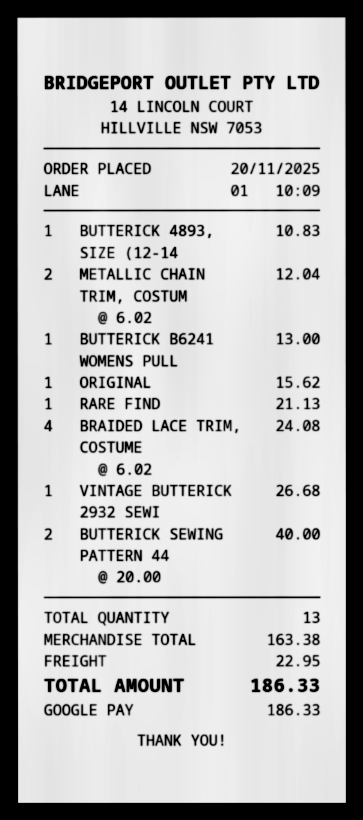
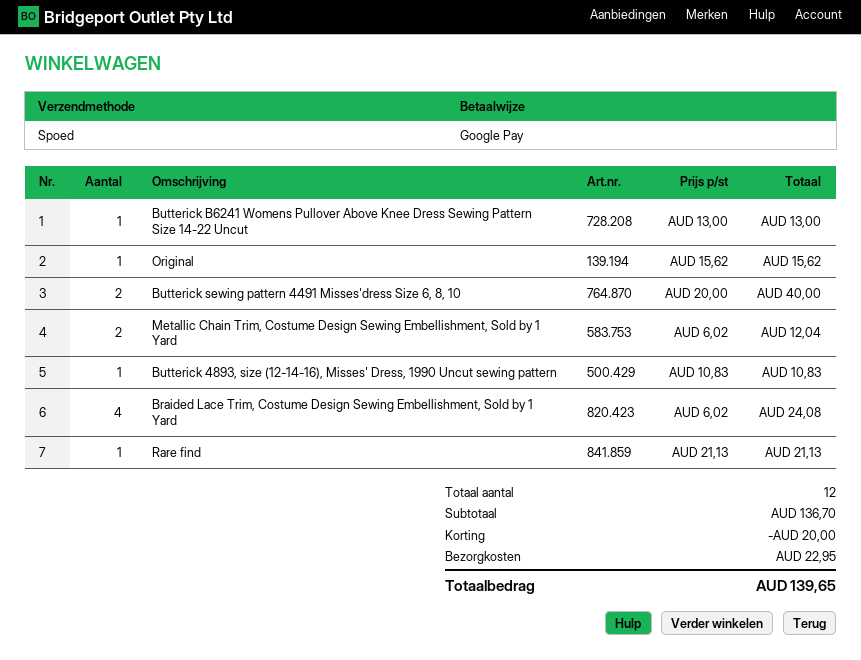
VINTAGE BUTTERICK 2932 SEWI: 1 x 26.68 = 26.68 -> none
total quantity: 13 -> 12
subtotal: 163.38 -> 136.70
discount: none -> 20.00
total: 186.33 -> 139.65

